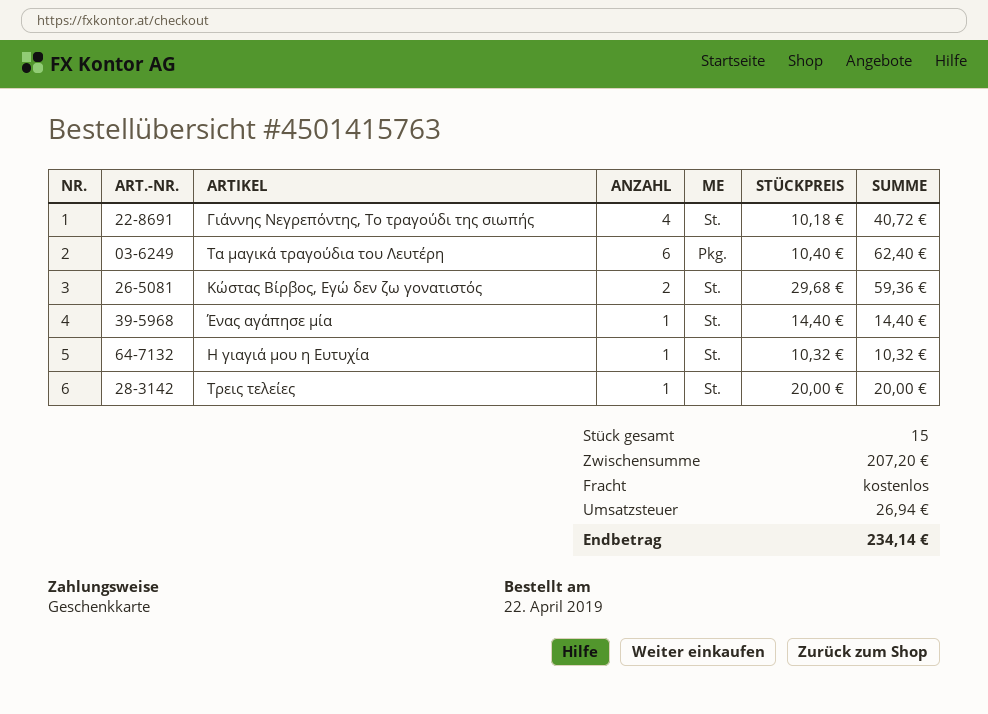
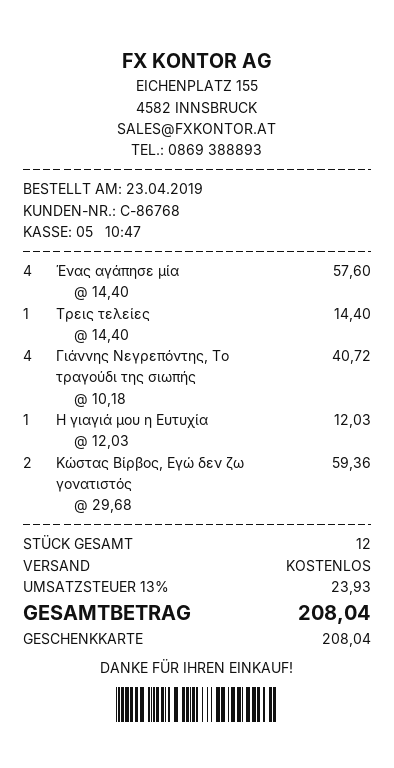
order date: 2019-04-22 -> 2019-04-23
Τα μαγικά τραγούδια του Λευτέρη: 6 x 10.40 = 62.40 -> none
Ένας αγάπησε μία: 1 x 14.40 = 14.40 -> 4 x 14.40 = 57.60
Η γιαγιά μου η Ευτυχία: 1 x 10.32 = 10.32 -> 1 x 12.03 = 12.03
Τρεις τελείες: 1 x 20.00 = 20.00 -> 1 x 14.40 = 14.40
total quantity: 15 -> 12
tax: 26.94 -> 23.93
total: 234.14 -> 208.04

